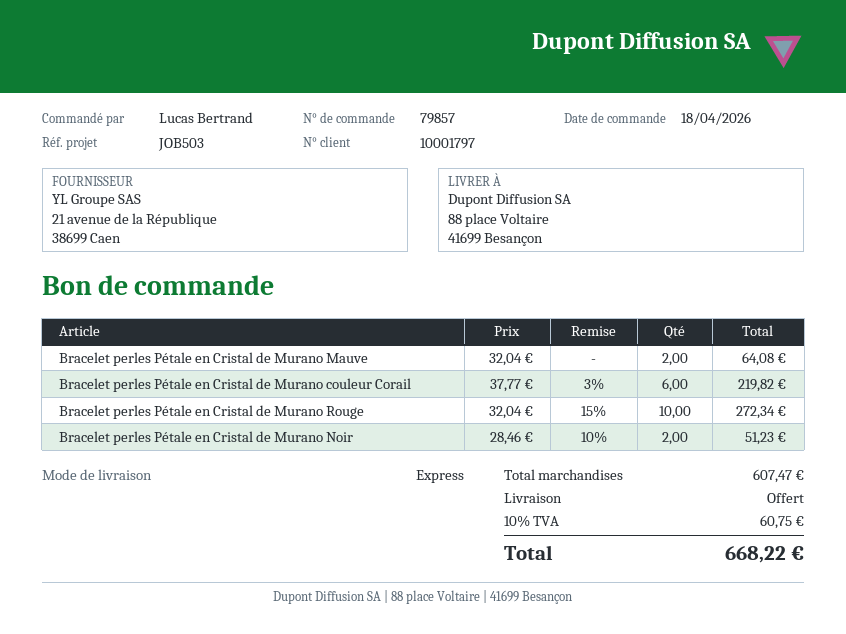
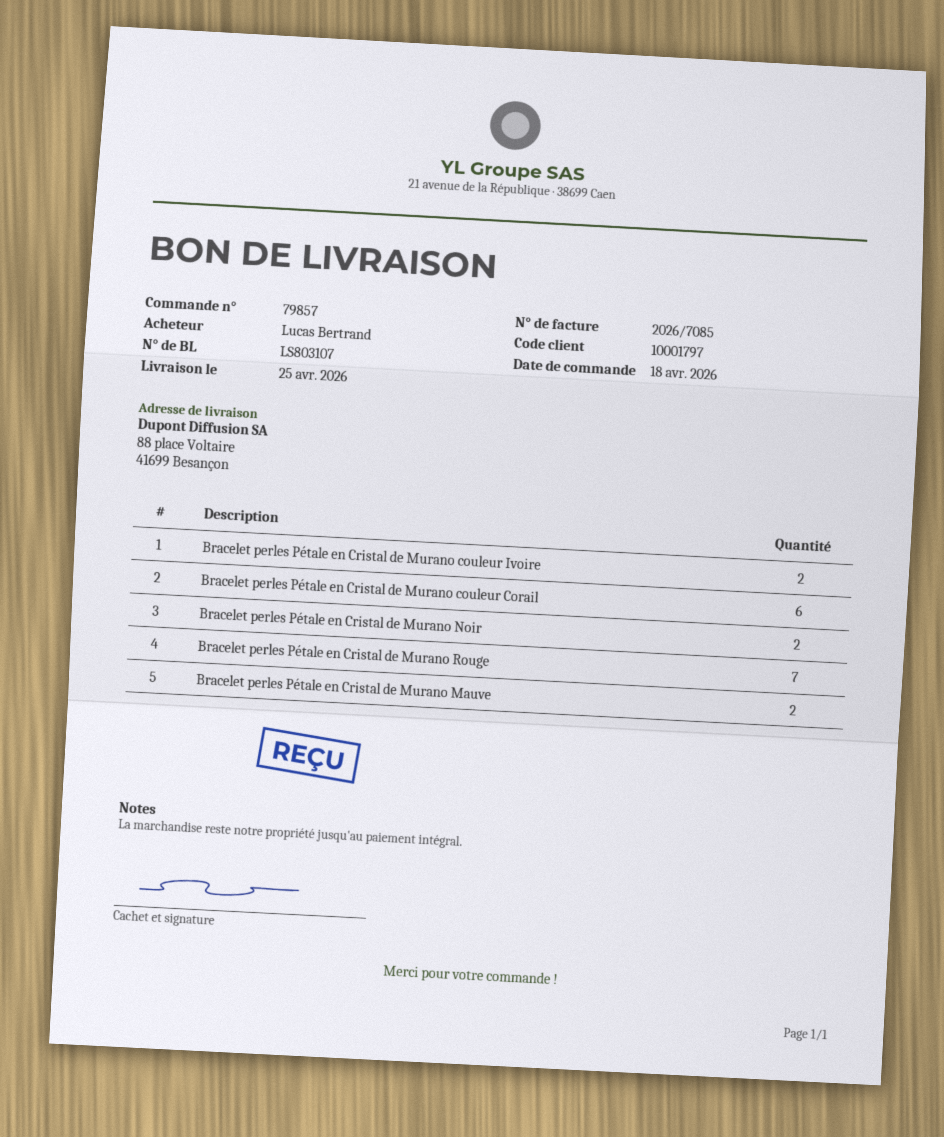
Bracelet perles Pétale en Cristal de Murano Rouge: 10 -> 7
Bracelet perles Pétale en Cristal de Murano couleur Ivoire: none -> 2

